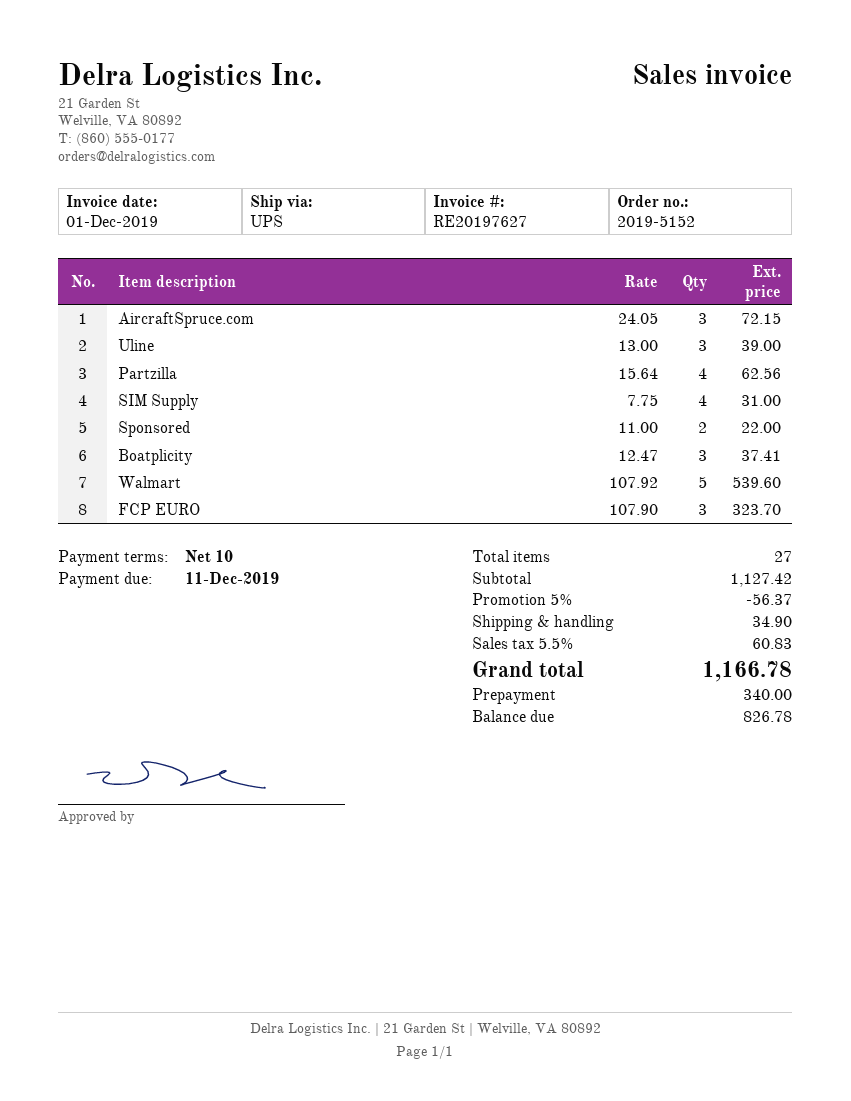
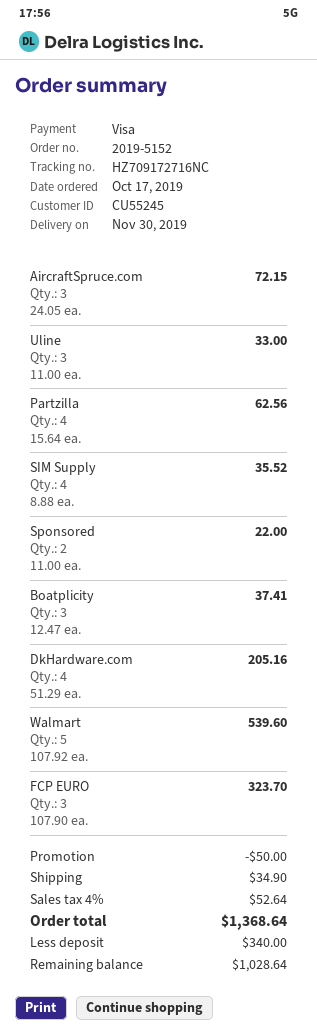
Uline: 3 x 13.00 = 39.00 -> 3 x 11.00 = 33.00
SIM Supply: 4 x 7.75 = 31.00 -> 4 x 8.88 = 35.52
DkHardware.com: none -> 4 x 51.29 = 205.16
discount: 56.37 -> 50.00
tax: 5.5% = 60.83 -> 4% = 52.64
total: 1166.78 -> 1368.64
balance: 826.78 -> 1028.64

